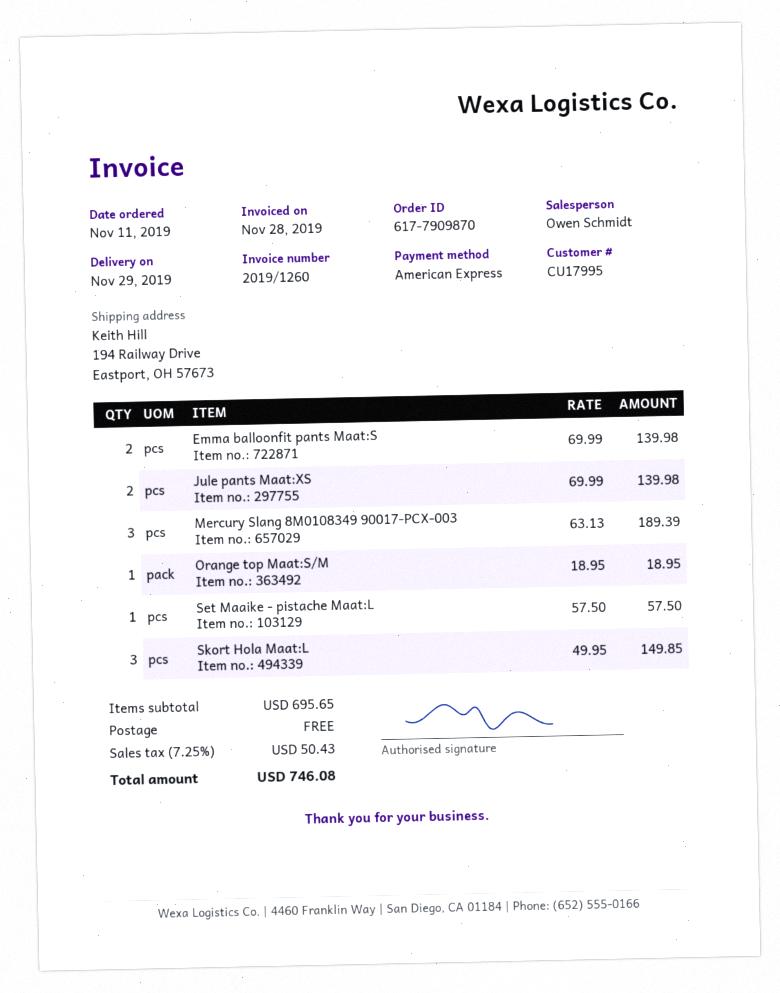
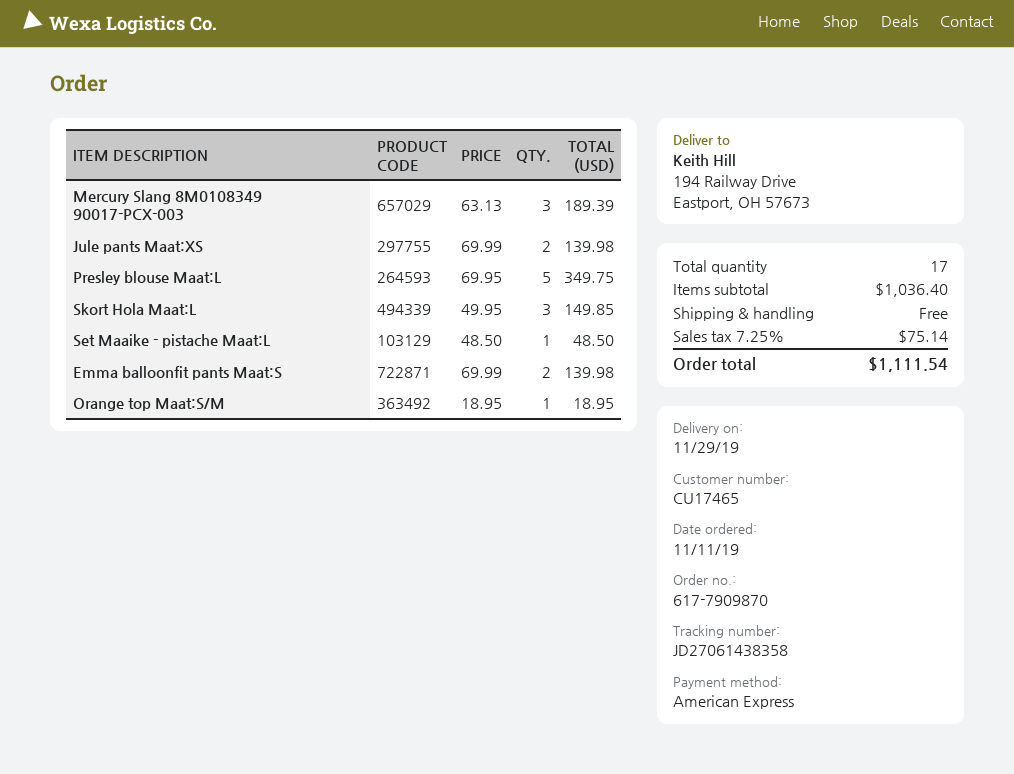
customer number: CU17995 -> CU17465
Set Maaike - pistache Maat:L: 1 x 57.50 = 57.50 -> 1 x 48.50 = 48.50
Presley blouse Maat:L: none -> 5 x 69.95 = 349.75
subtotal: 695.65 -> 1036.40
tax: 7.25% = 50.43 -> 7.25% = 75.14
total: 746.08 -> 1111.54

